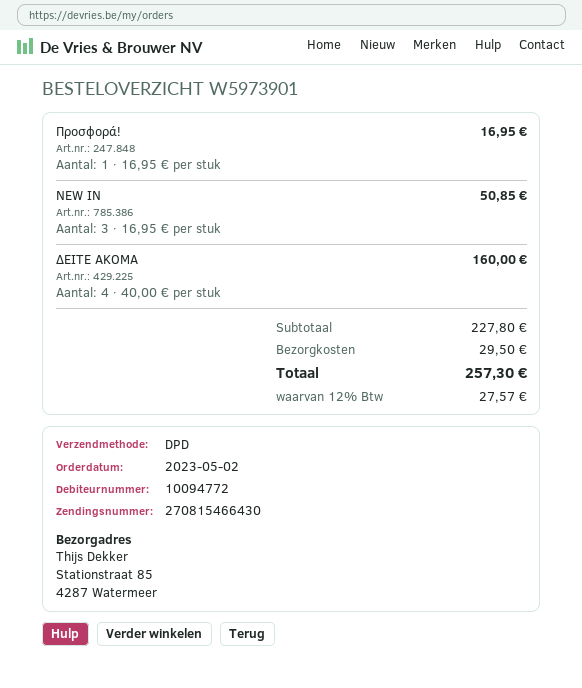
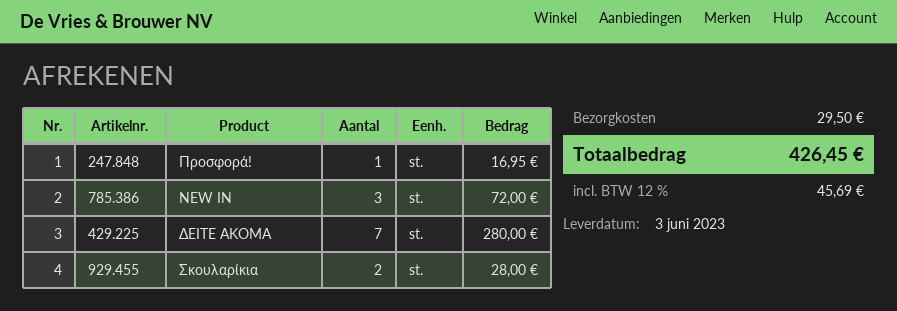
NEW IN: 3 for 50.85 -> 3 for 72.00
ΔΕΙΤΕ ΑΚΟΜΑ: 4 for 160.00 -> 7 for 280.00
Σκουλαρίκια: none -> 2 for 28.00
tax: 12% = 27.57 -> 12% = 45.69
total: 257.30 -> 426.45

